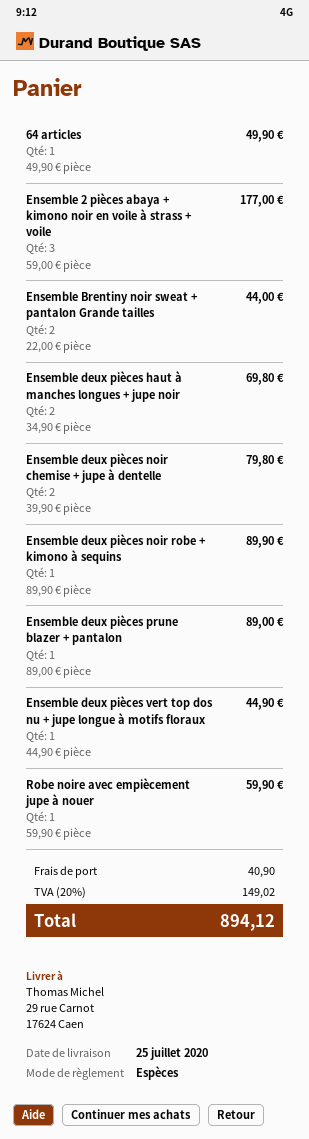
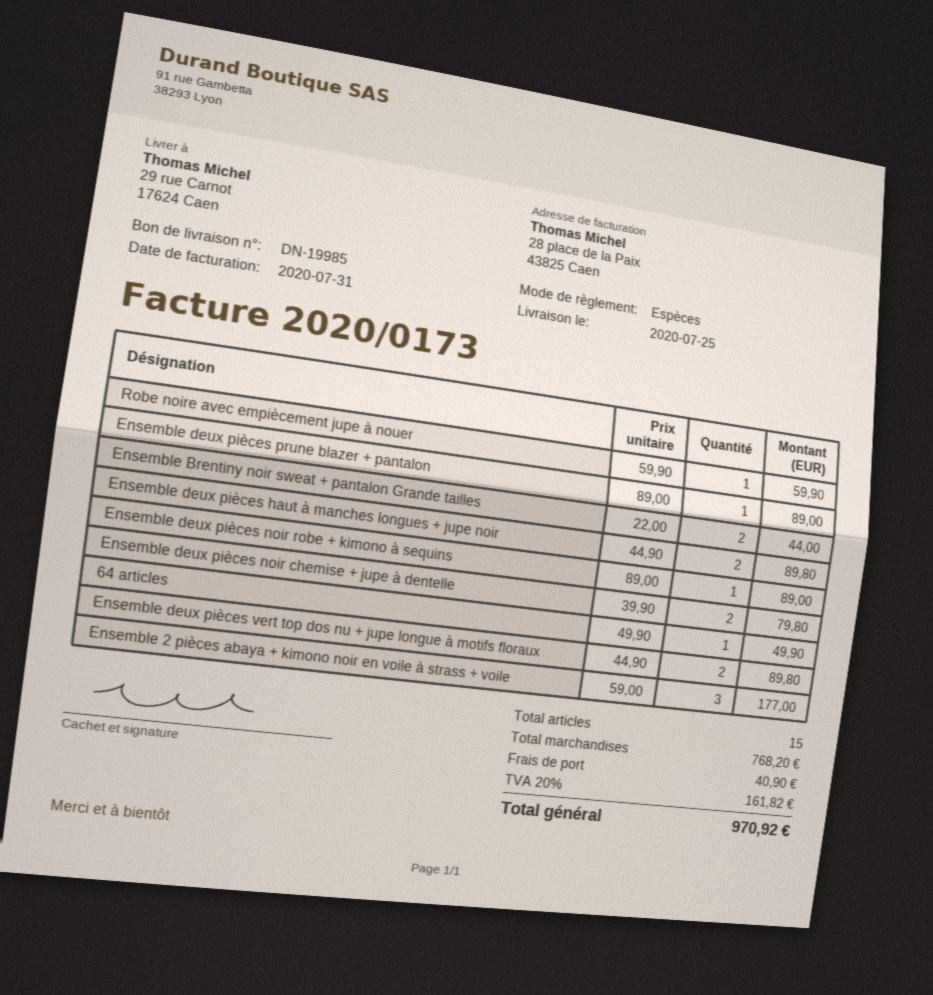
Ensemble deux pièces haut à manches longues + jupe noir: 2 x 34.90 = 69.80 -> 2 x 44.90 = 89.80
Ensemble deux pièces noir robe + kimono à sequins: 1 x 89.90 = 89.90 -> 1 x 89.00 = 89.00
Ensemble deux pièces vert top dos nu + jupe longue à motifs floraux: 1 x 44.90 = 44.90 -> 2 x 44.90 = 89.80
tax: 20% = 149.02 -> 20% = 161.82
total: 894.12 -> 970.92

